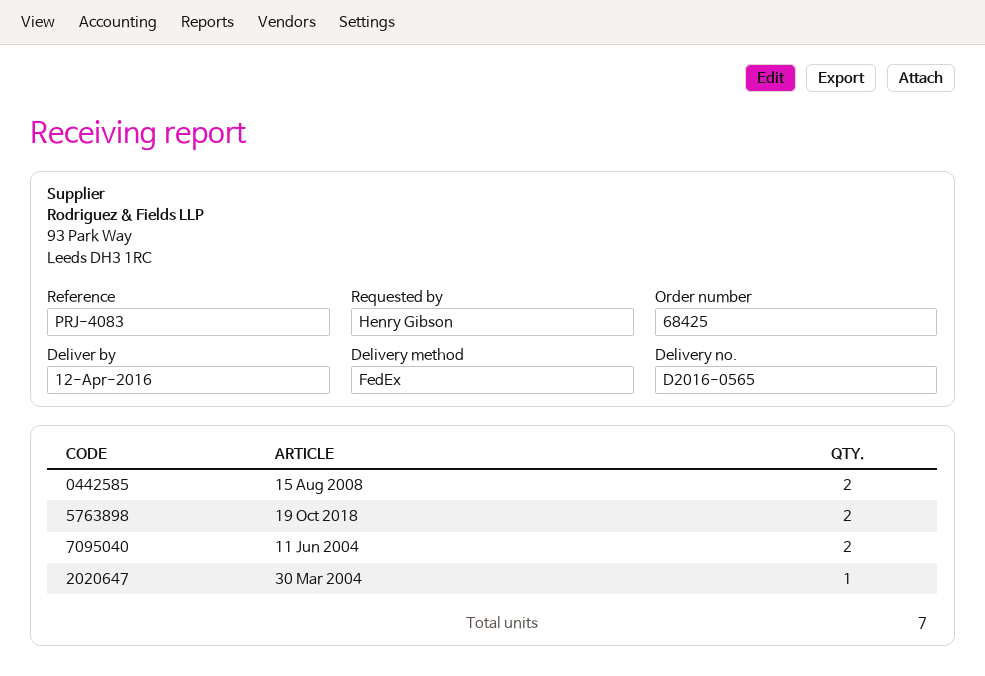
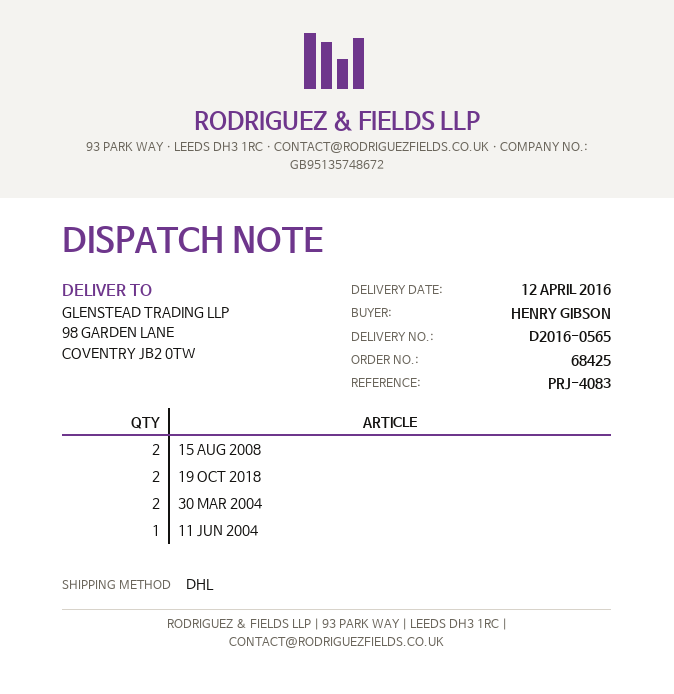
shipping method: FedEx -> DHL
11 Jun 2004: 2 -> 1
30 Mar 2004: 1 -> 2

